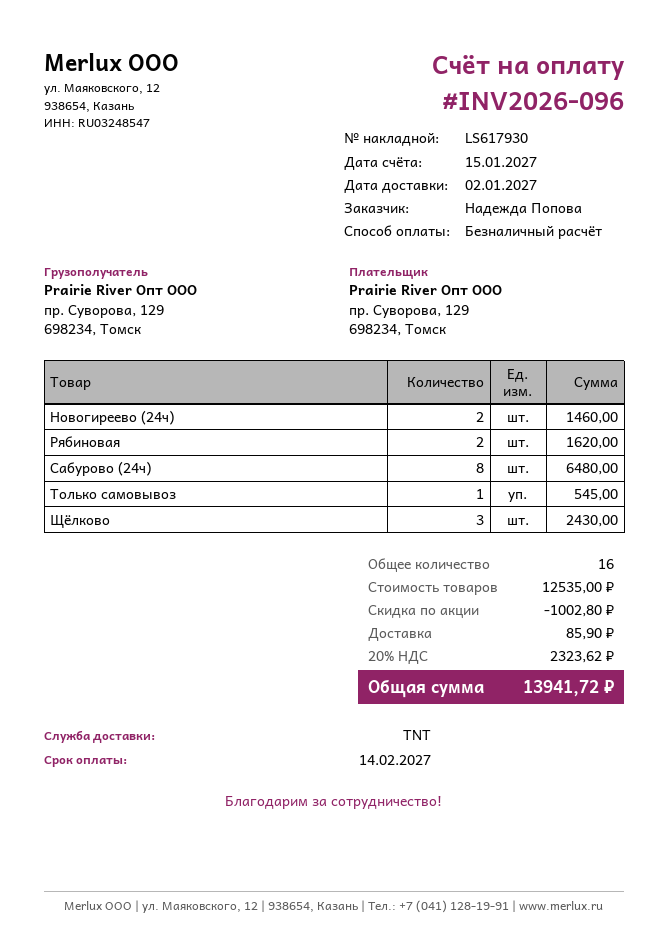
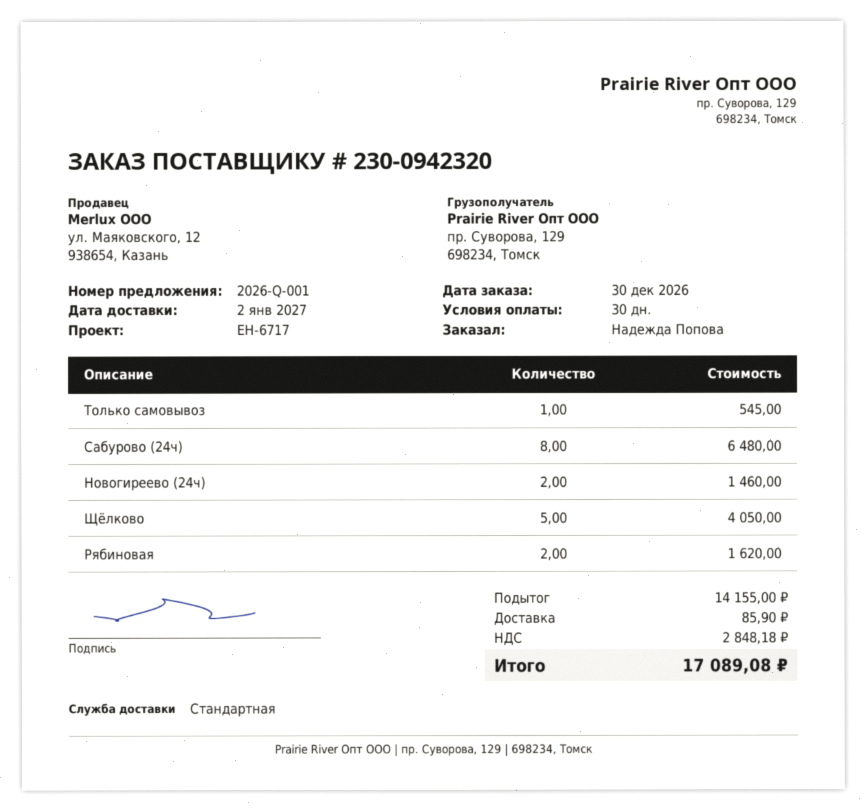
shipping method: TNT -> standard
Щёлково: 3 for 2430.00 -> 5 for 4050.00
subtotal: 12535.00 -> 14155.00
discount: 1002.80 -> none
tax: 2323.62 -> 2848.18
total: 13941.72 -> 17089.08

